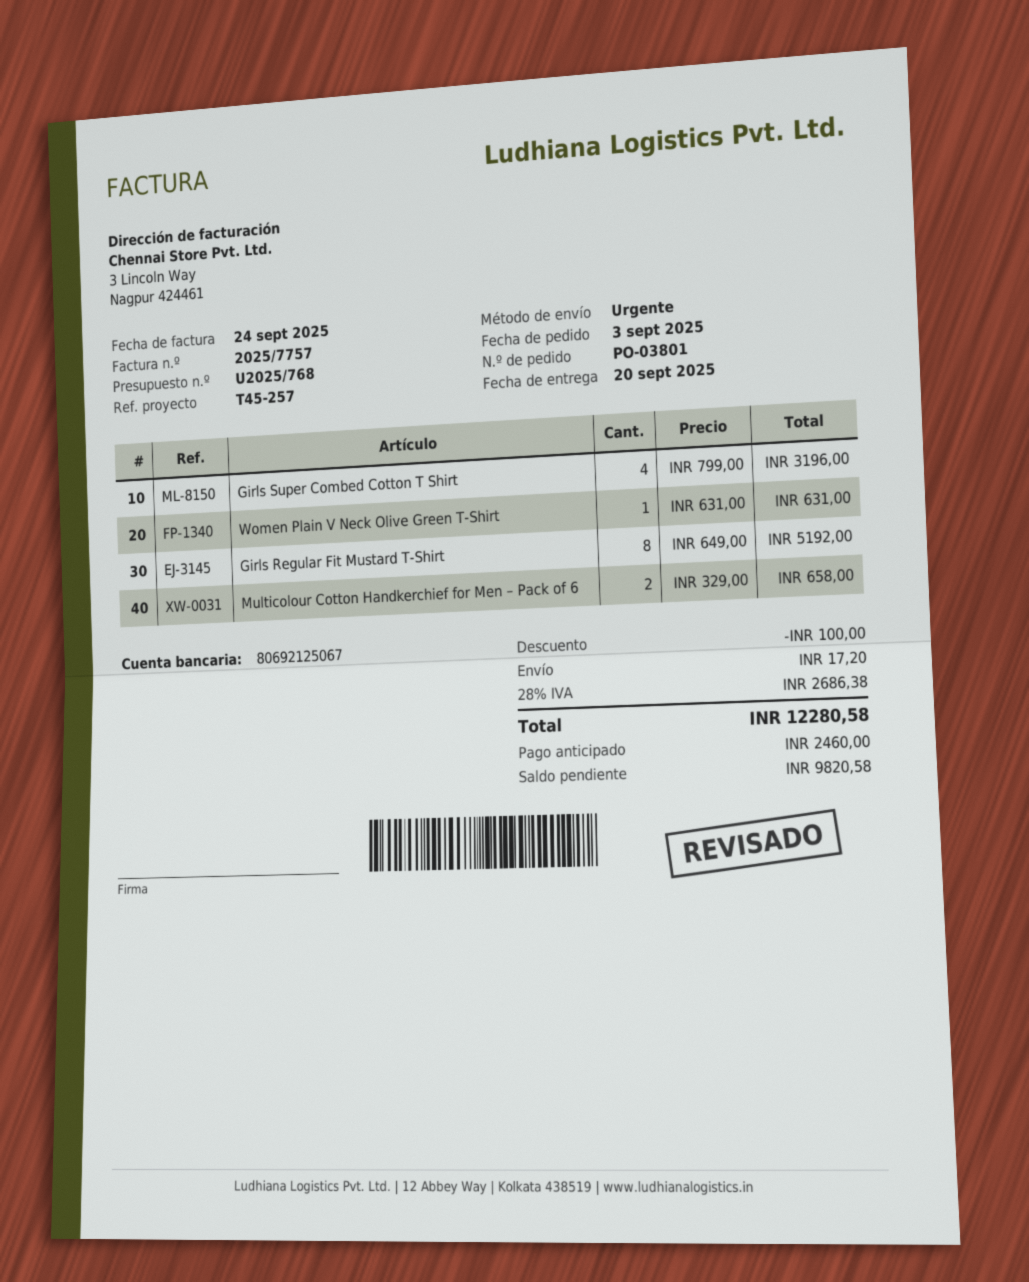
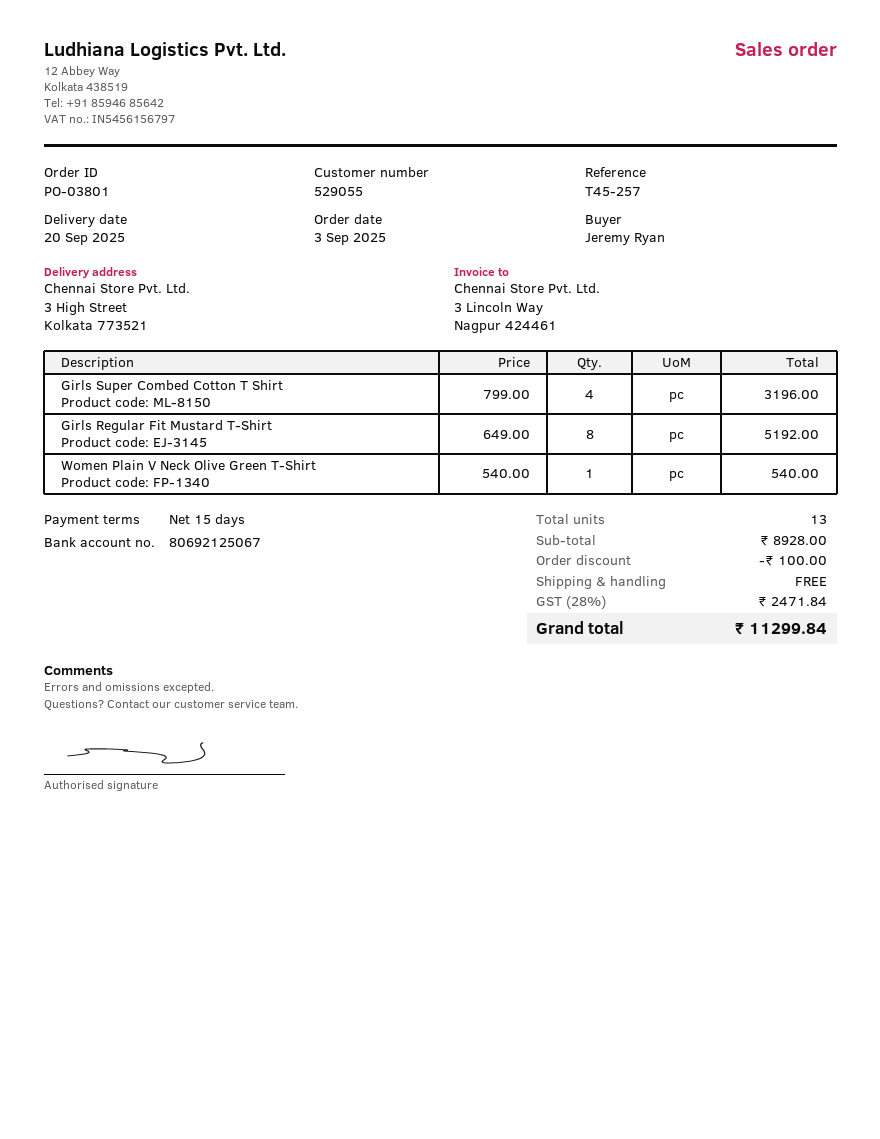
Women Plain V Neck Olive Green T-Shirt: 1 x 631.00 = 631.00 -> 1 x 540.00 = 540.00
Multicolour Cotton Handkerchief for Men – Pack of 6: 2 x 329.00 = 658.00 -> none
shipping: 17.20 -> 0.00
tax: 28% = 2686.38 -> 28% = 2471.84
total: 12280.58 -> 11299.84

